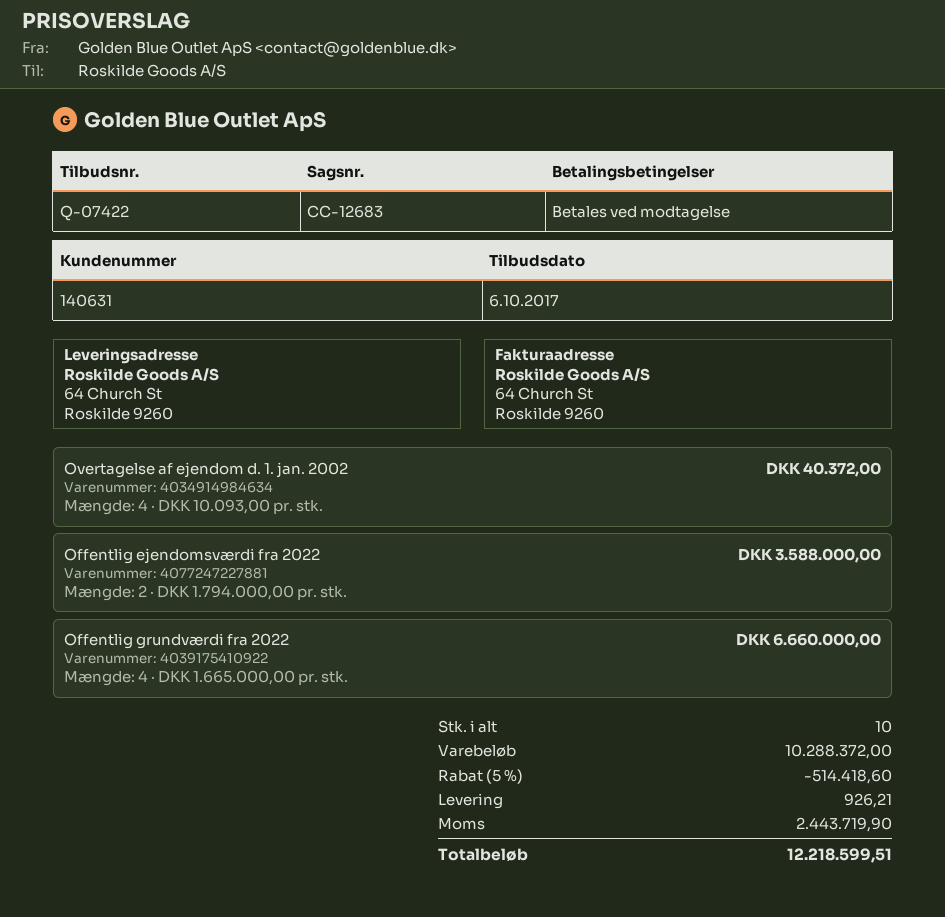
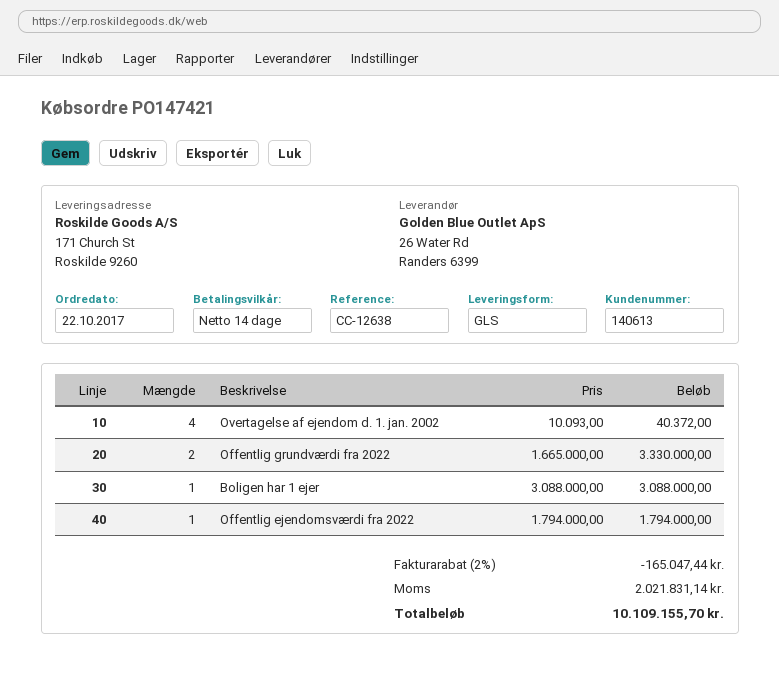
payment terms: on receipt -> 14 days
customer number: 140631 -> 140613
reference: CC-12683 -> CC-12638
ship to: 64 Church St, Roskilde 9260 -> 171 Church St, Roskilde 9260
Offentlig ejendomsværdi fra 2022: 2 x 1794000.00 = 3588000.00 -> 1 x 1794000.00 = 1794000.00
Offentlig grundværdi fra 2022: 4 x 1665000.00 = 6660000.00 -> 2 x 1665000.00 = 3330000.00
Boligen har 1 ejer: none -> 1 x 3088000.00 = 3088000.00
discount: 5% = 514418.60 -> 2% = 165047.44
shipping: 926.21 -> none
tax: 2443719.90 -> 2021831.14
total: 12218599.51 -> 10109155.70

